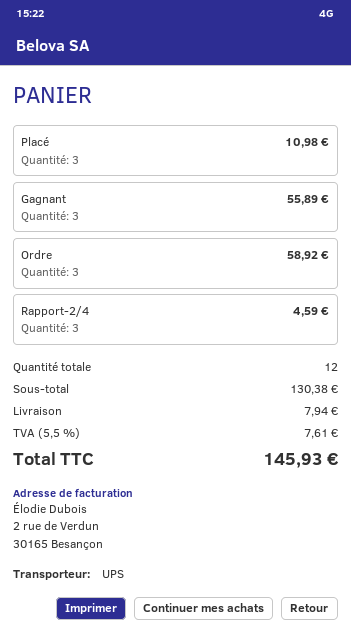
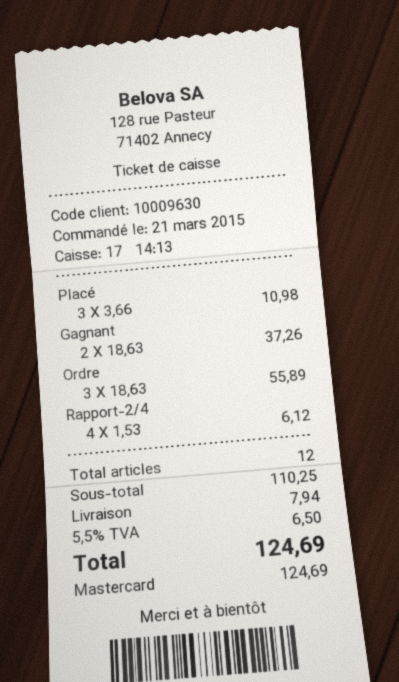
Gagnant: 3 for 55.89 -> 2 for 37.26
Ordre: 3 for 58.92 -> 3 for 55.89
Rapport-2/4: 3 for 4.59 -> 4 for 6.12
subtotal: 130.38 -> 110.25
tax: 5.5% = 7.61 -> 5.5% = 6.50
total: 145.93 -> 124.69

